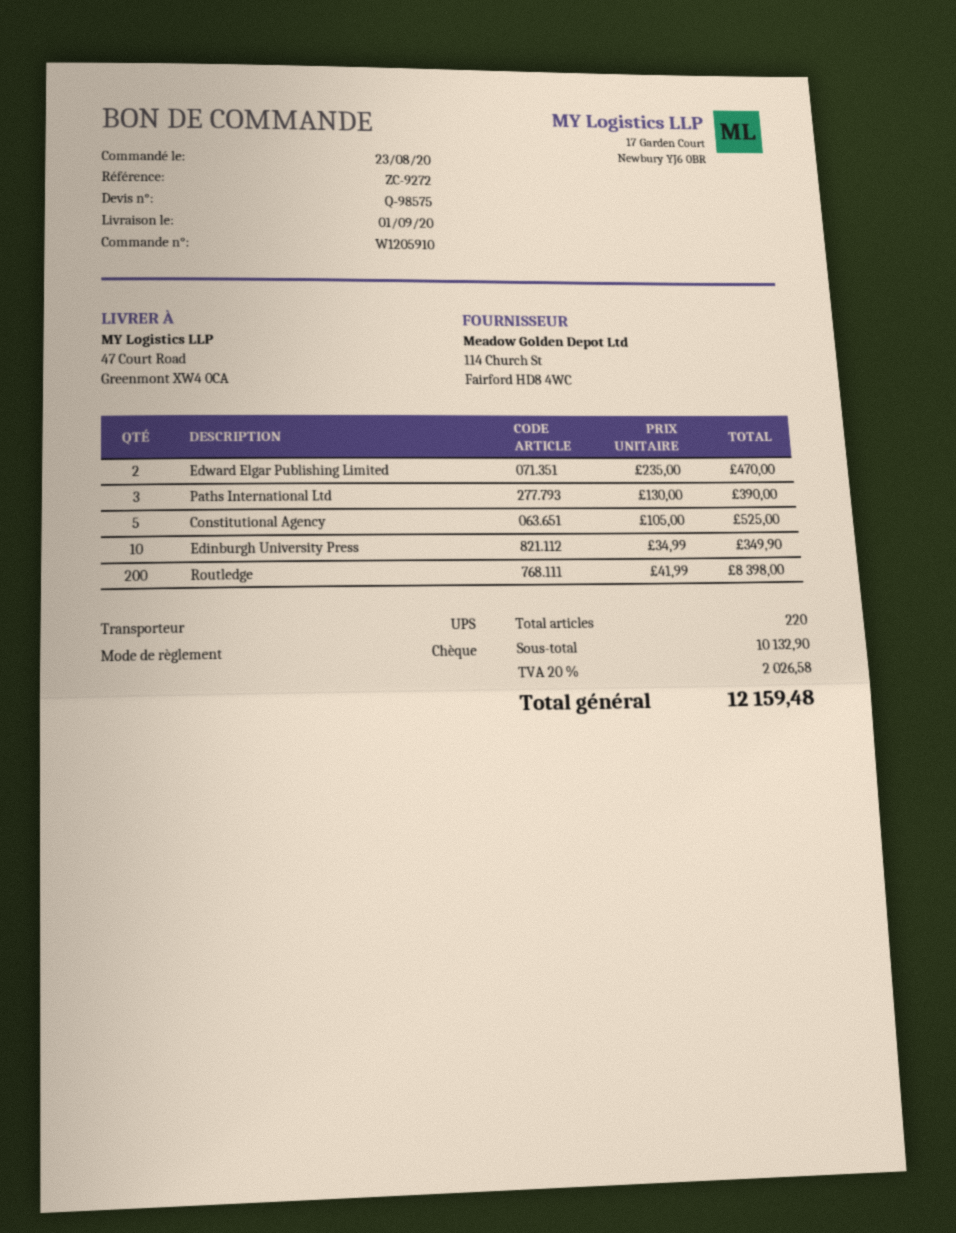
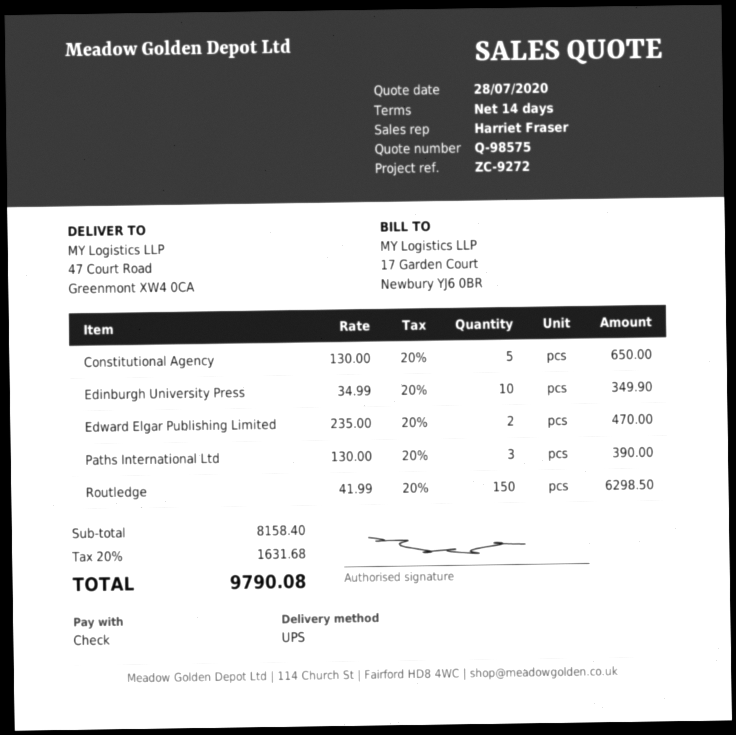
Constitutional Agency: 5 x 105.00 = 525.00 -> 5 x 130.00 = 650.00
Routledge: 200 x 41.99 = 8398.00 -> 150 x 41.99 = 6298.50
subtotal: 10132.90 -> 8158.40
tax: 20% = 2026.58 -> 20% = 1631.68
total: 12159.48 -> 9790.08

